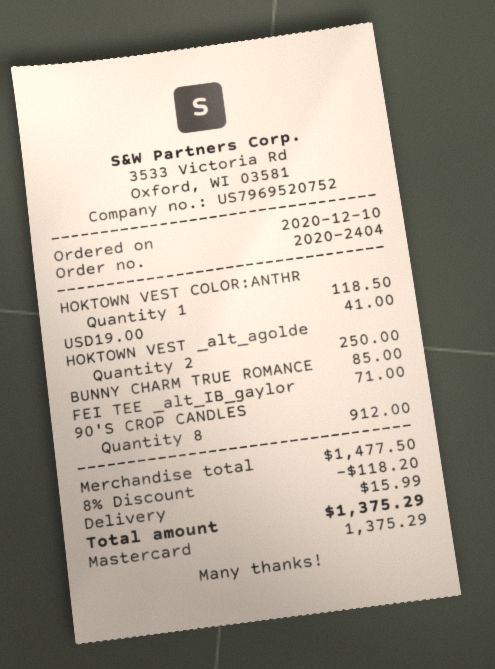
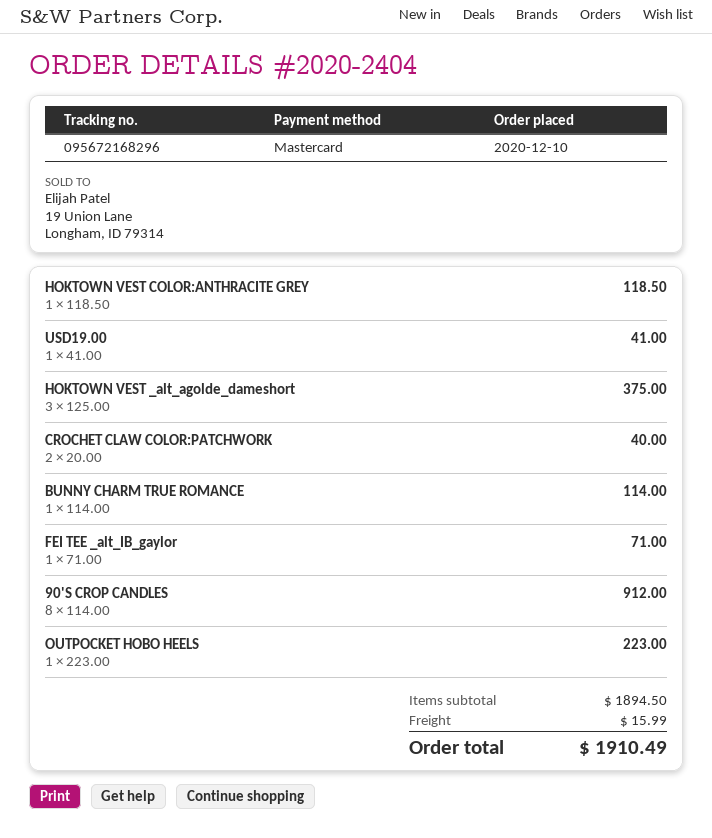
HOKTOWN VEST _alt_agolde: 2 for 250.00 -> 3 for 375.00
BUNNY CHARM TRUE ROMANCE: 1 for 85.00 -> 1 for 114.00
CROCHET CLAW COLOR:PATCHWORK: none -> 2 for 40.00
OUTPOCKET HOBO HEELS: none -> 1 for 223.00
subtotal: 1477.50 -> 1894.50
discount: 8% = 118.20 -> none
total: 1375.29 -> 1910.49

